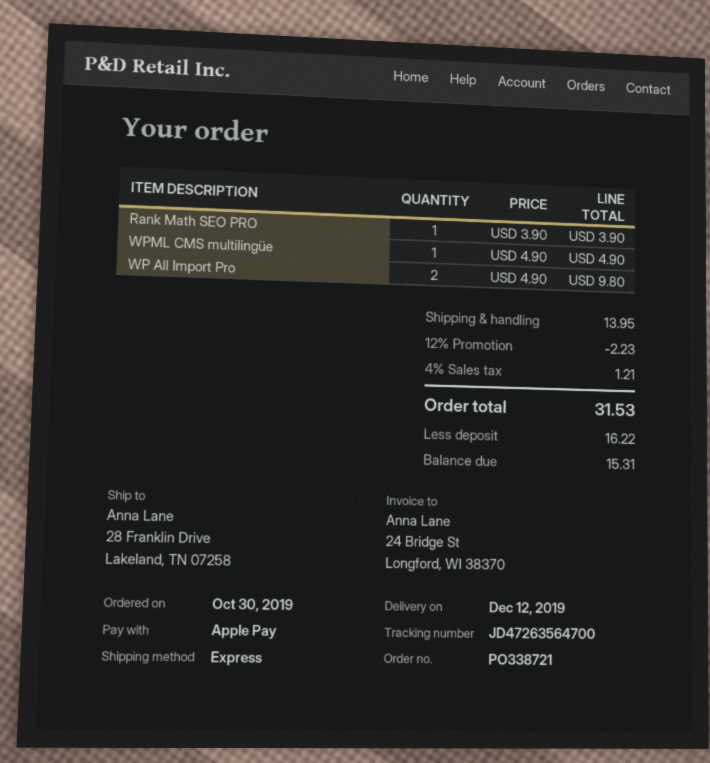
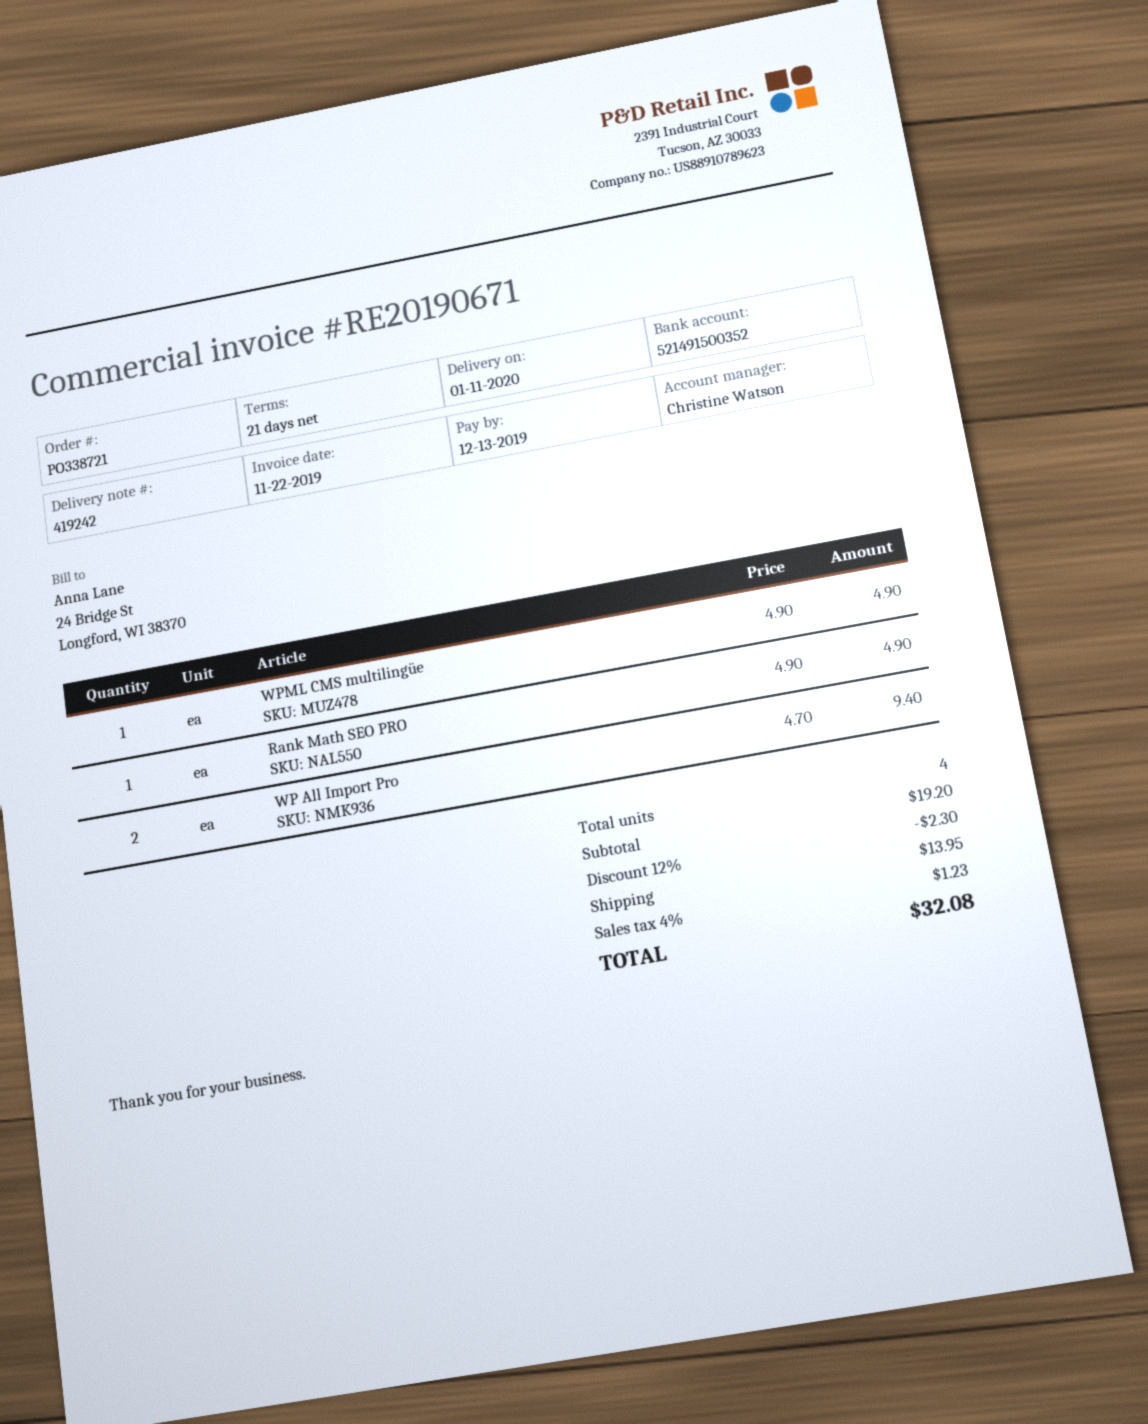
delivery date: 2019-12-12 -> 2020-01-11
Rank Math SEO PRO: 1 x 3.90 = 3.90 -> 1 x 4.90 = 4.90
WP All Import Pro: 2 x 4.90 = 9.80 -> 2 x 4.70 = 9.40
discount: 12% = 2.23 -> 12% = 2.30
tax: 4% = 1.21 -> 4% = 1.23
total: 31.53 -> 32.08

